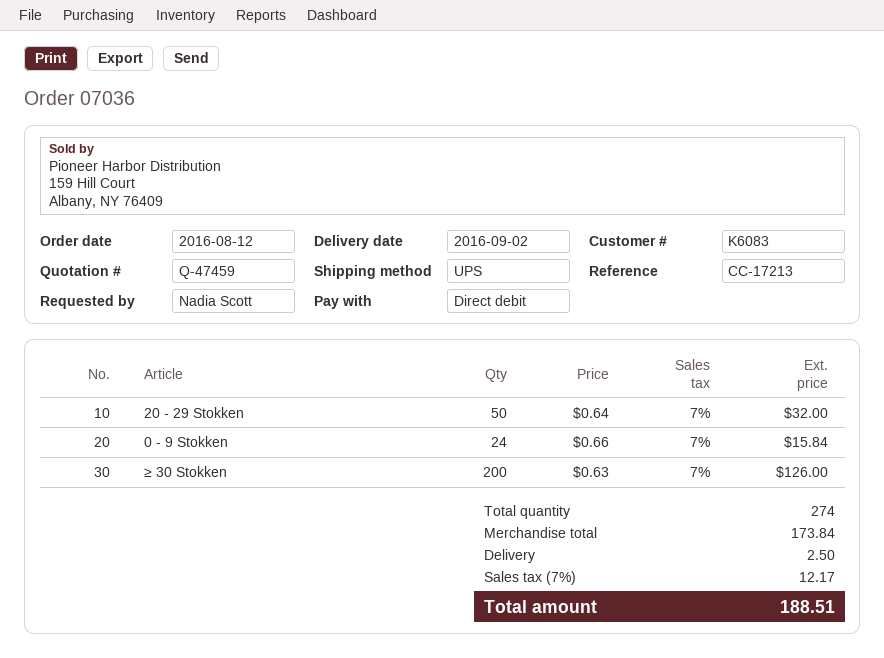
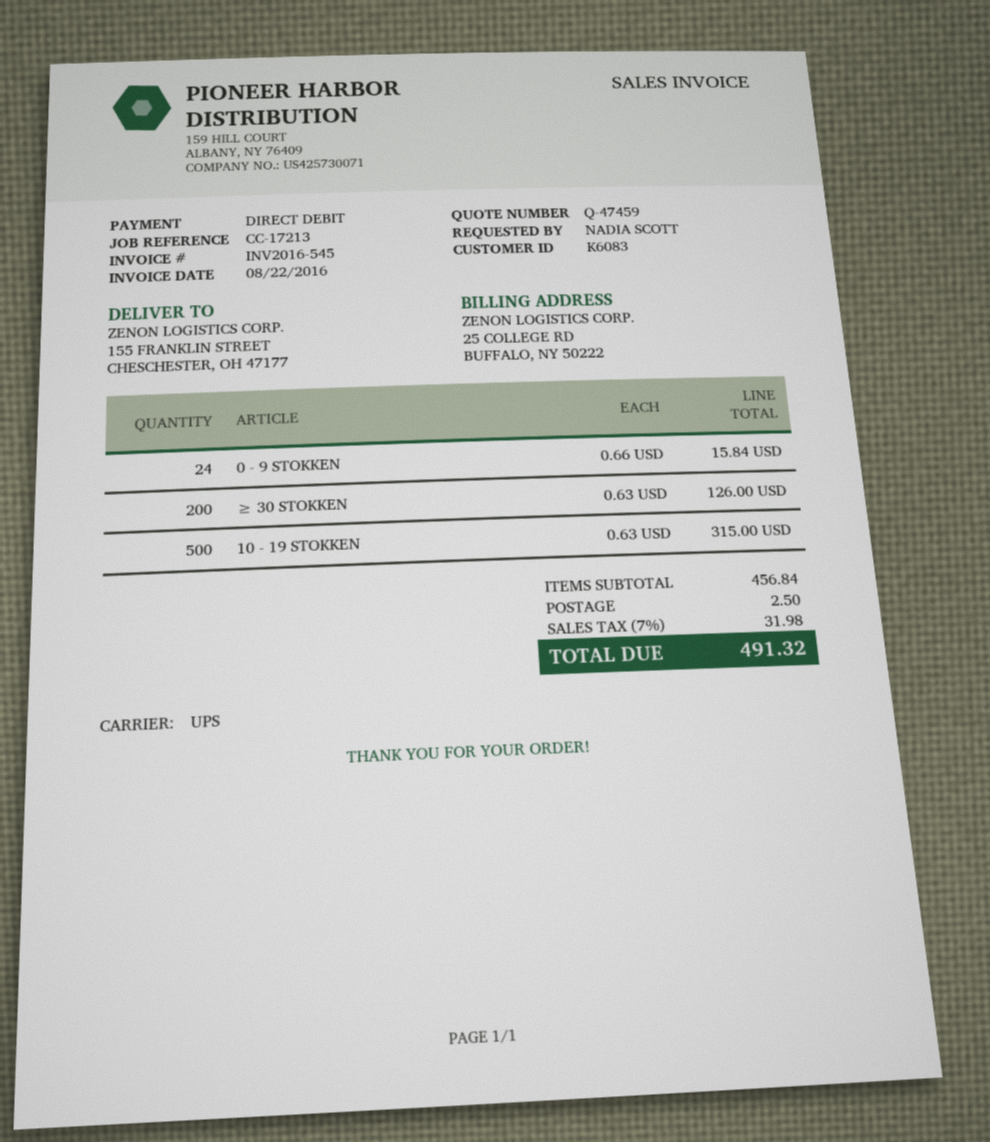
20 - 29 Stokken: 50 x 0.64 = 32.00 -> none
10 - 19 STOKKEN: none -> 500 x 0.63 = 315.00
subtotal: 173.84 -> 456.84
tax: 7% = 12.17 -> 7% = 31.98
total: 188.51 -> 491.32

